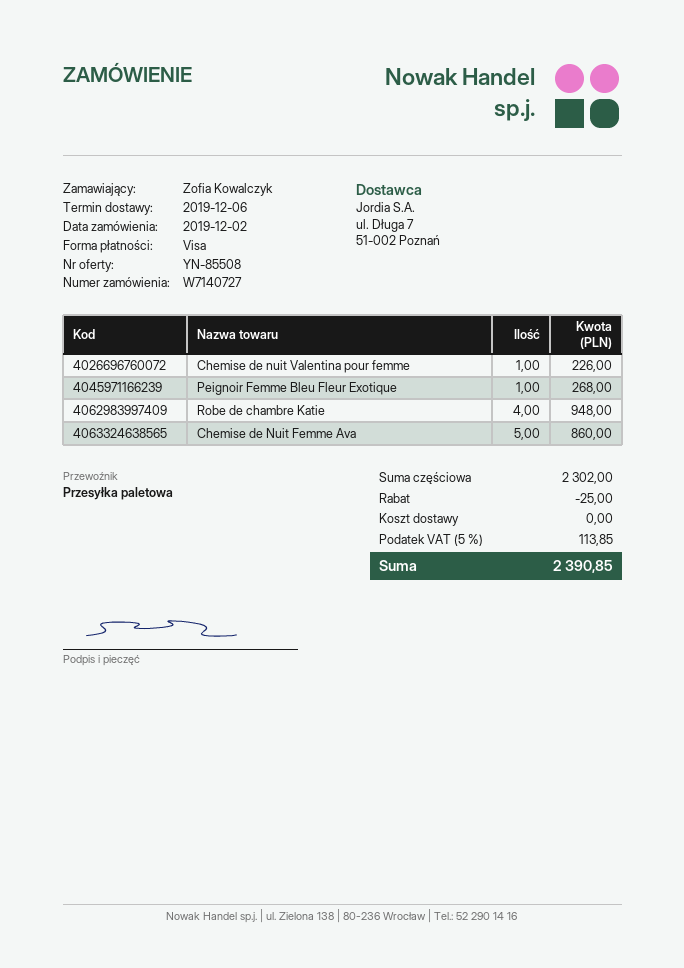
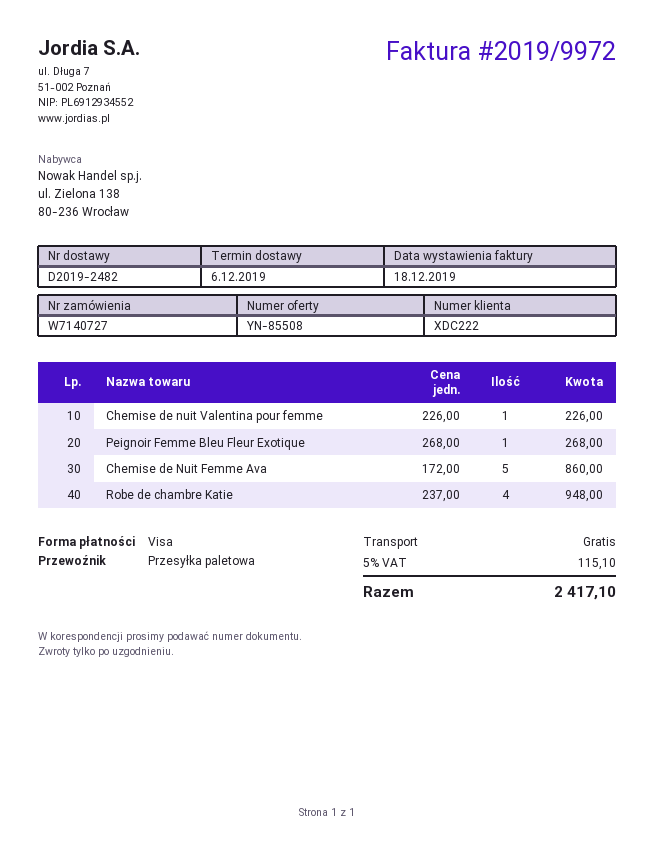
discount: 25.00 -> none
tax: 5% = 113.85 -> 5% = 115.10
total: 2390.85 -> 2417.10

